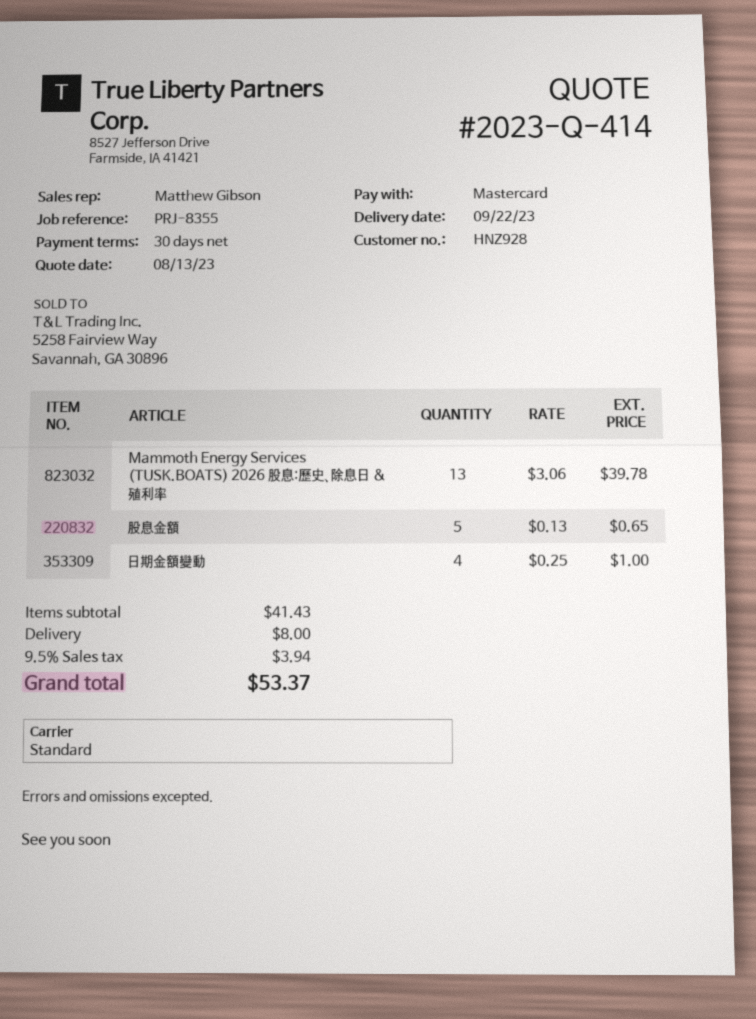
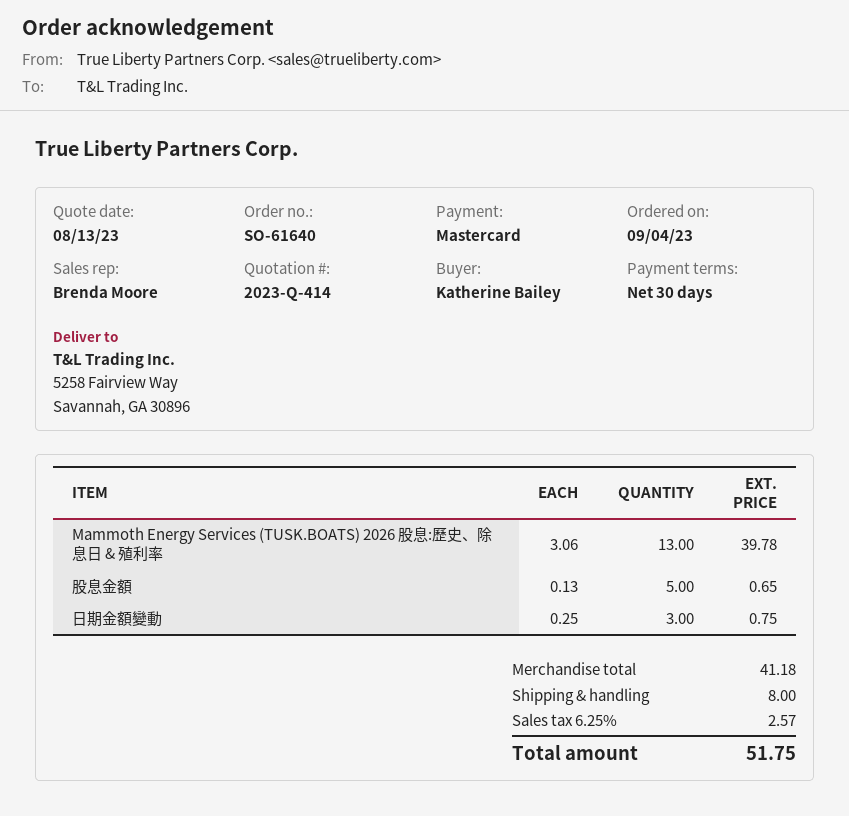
sales rep: Matthew Gibson -> Brenda Moore
日期金額變動: 4 x 0.25 = 1.00 -> 3 x 0.25 = 0.75
subtotal: 41.43 -> 41.18
tax: 9.5% = 3.94 -> 6.25% = 2.57
total: 53.37 -> 51.75

